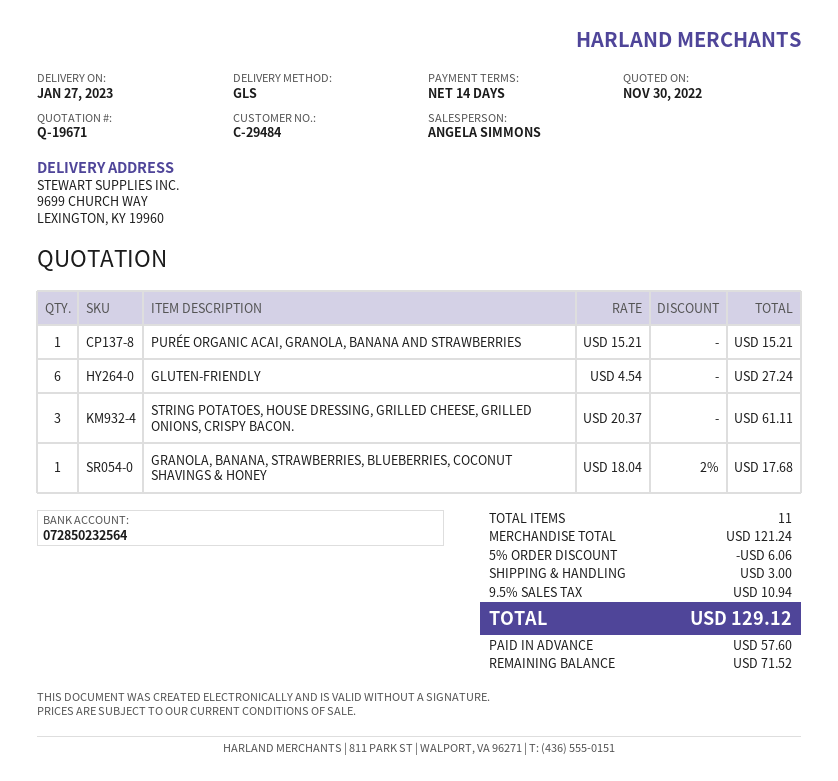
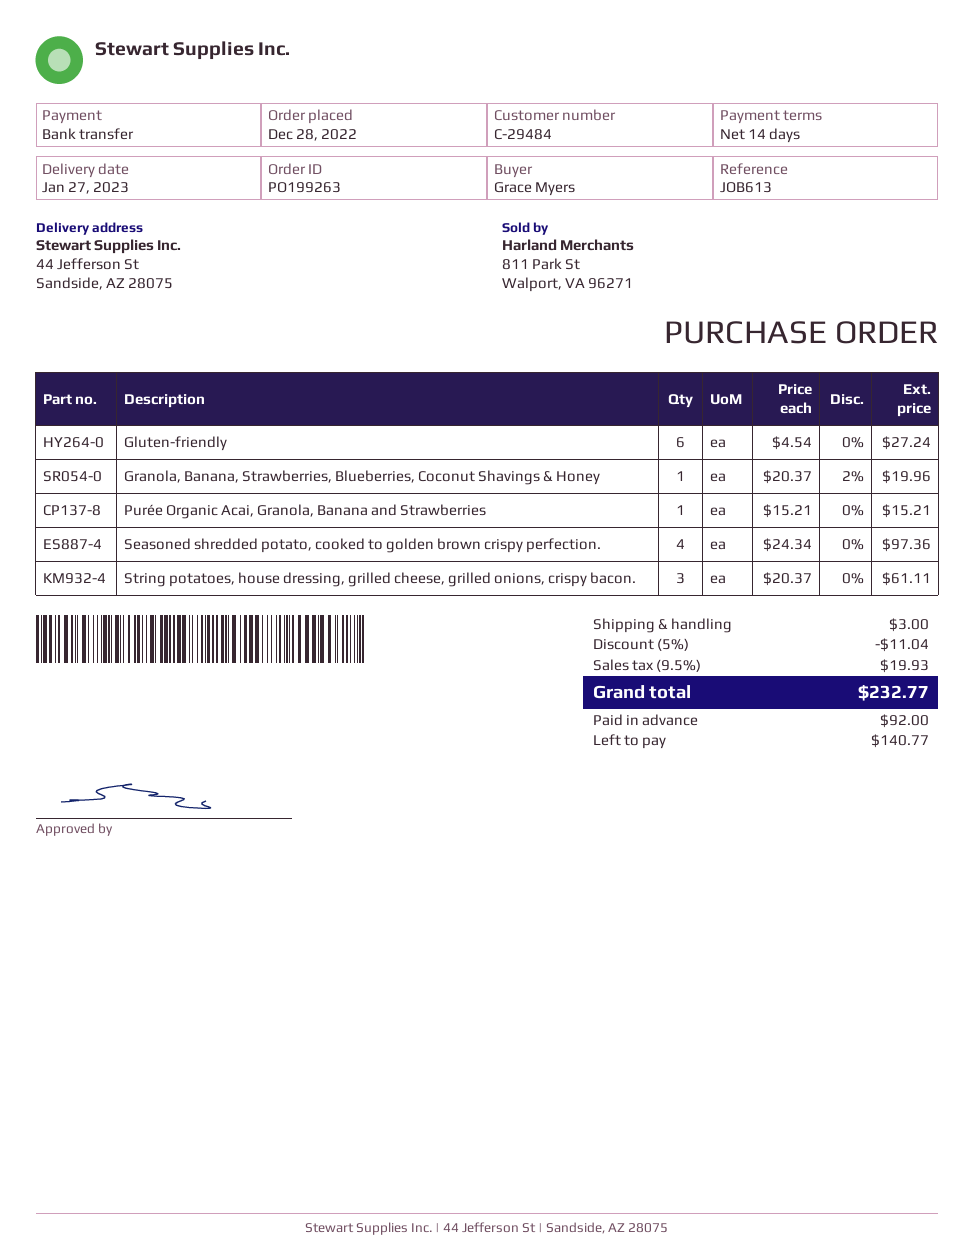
ship to: 9699 CHURCH WAY, LEXINGTON, KY 19960 -> 44 Jefferson St, Sandside, AZ 28075
GRANOLA, BANANA, STRAWBERRIES, BLUEBERRIES, COCONUT SHAVINGS & HONEY: 1 x 18.04 - 2% = 17.68 -> 1 x 20.37 - 2% = 19.96
Seasoned shredded potato, cooked to golden brown crispy perfection.: none -> 4 x 24.34 = 97.36
discount: 5% = 6.06 -> 5% = 11.04
tax: 9.5% = 10.94 -> 9.5% = 19.93
total: 129.12 -> 232.77
deposit: 57.60 -> 92.00
balance: 71.52 -> 140.77

